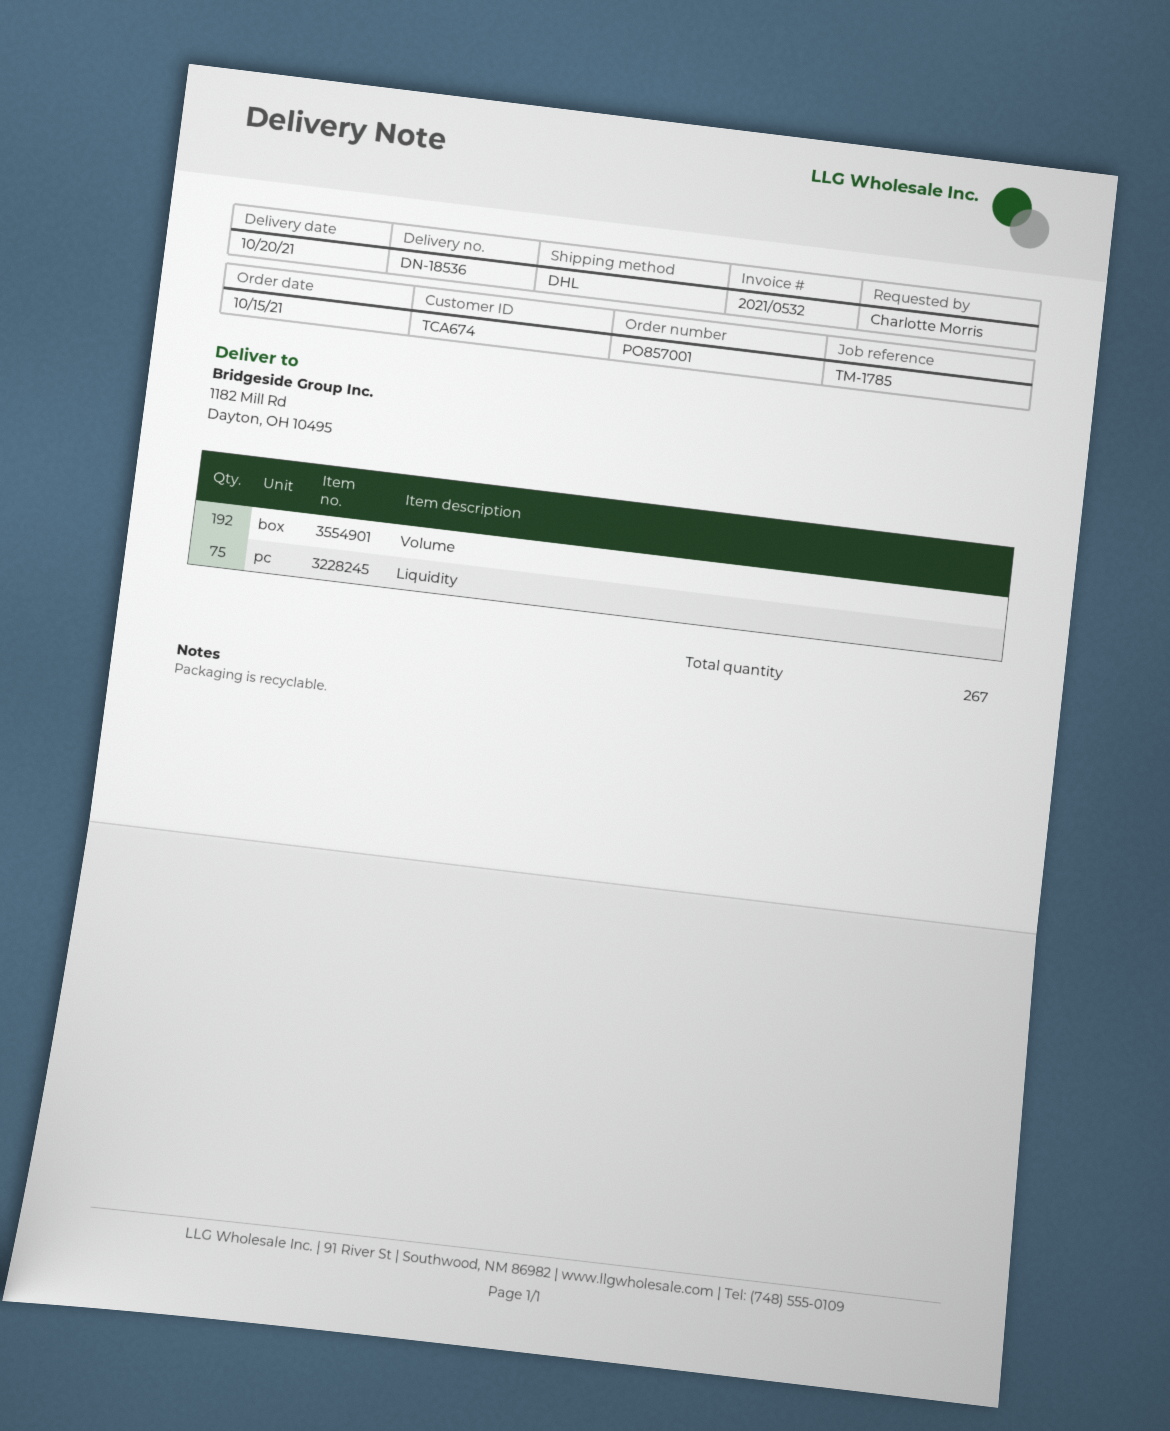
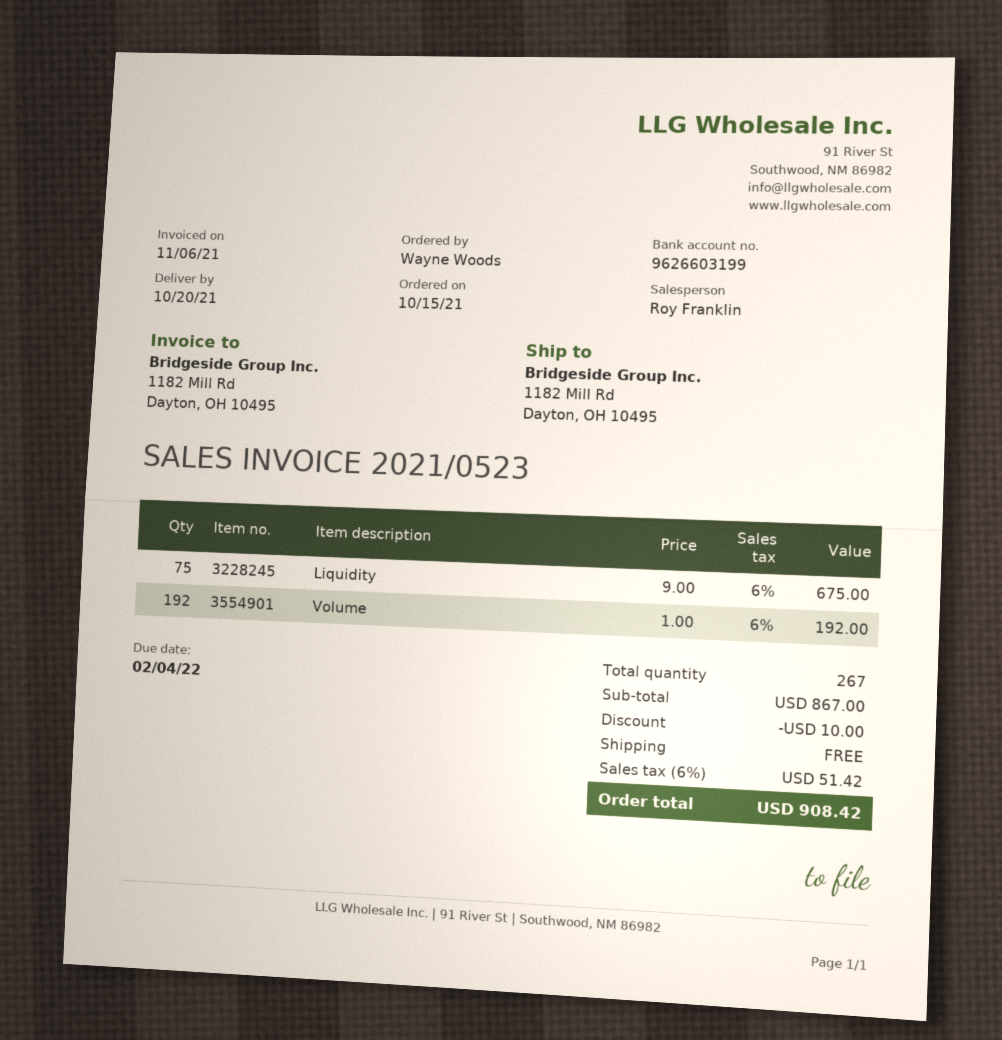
invoice number: 2021/0532 -> 2021/0523
ordered by: Charlotte Morris -> Wayne Woods

